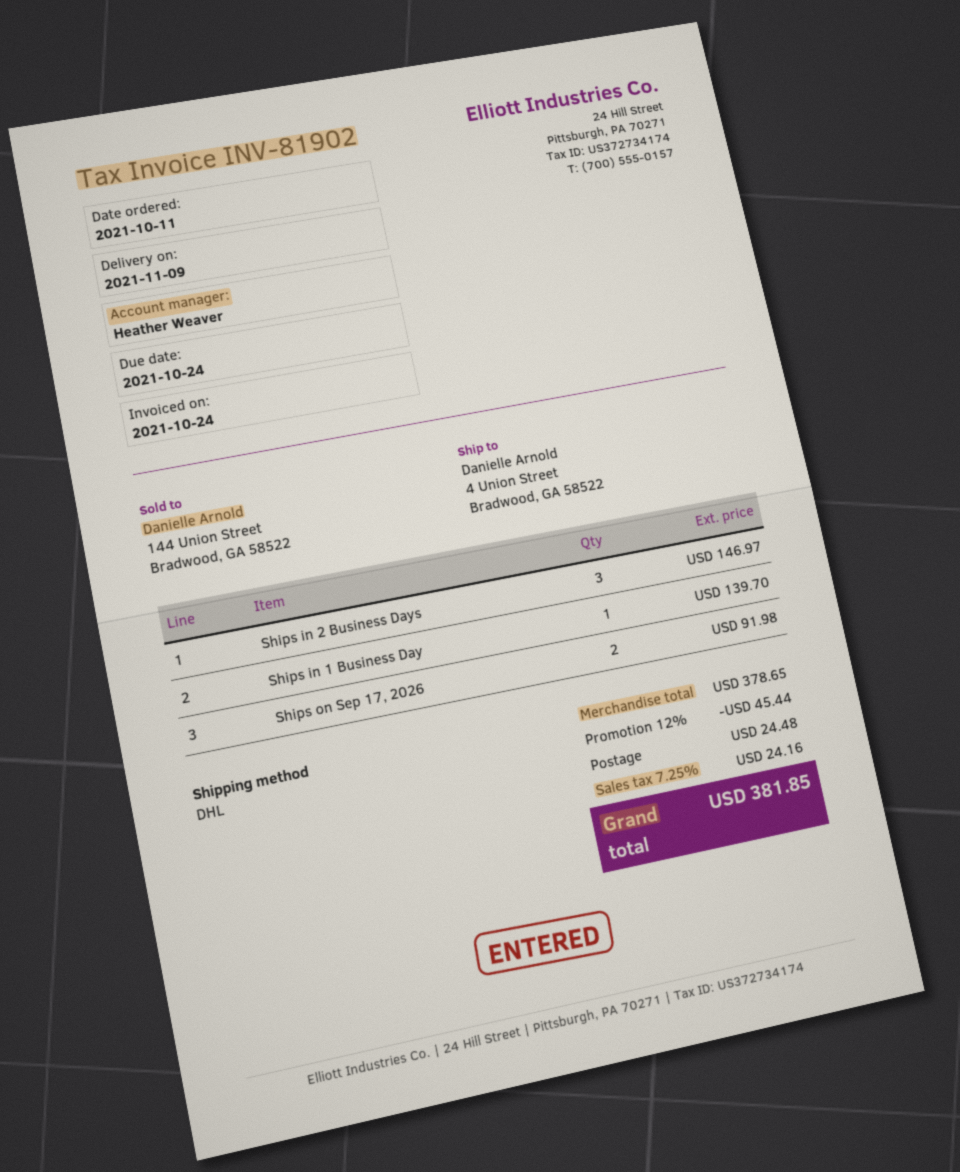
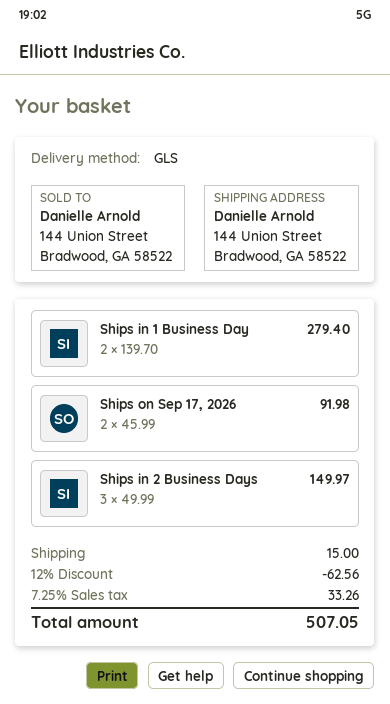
shipping method: DHL -> GLS
ship to: 4 Union Street, Bradwood, GA 58522 -> 144 Union Street, Bradwood, GA 58522
Ships in 2 Business Days: 3 for 146.97 -> 3 for 149.97
Ships in 1 Business Day: 1 for 139.70 -> 2 for 279.40
discount: 12% = 45.44 -> 12% = 62.56
shipping: 24.48 -> 15.00
tax: 7.25% = 24.16 -> 7.25% = 33.26
total: 381.85 -> 507.05

